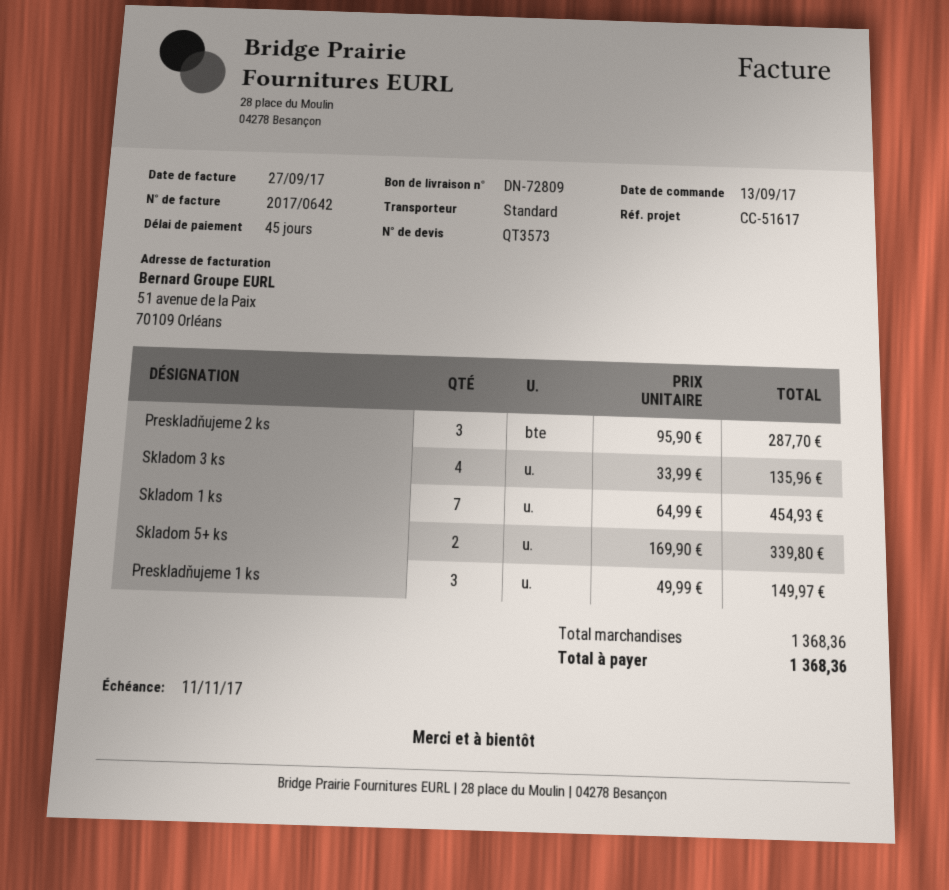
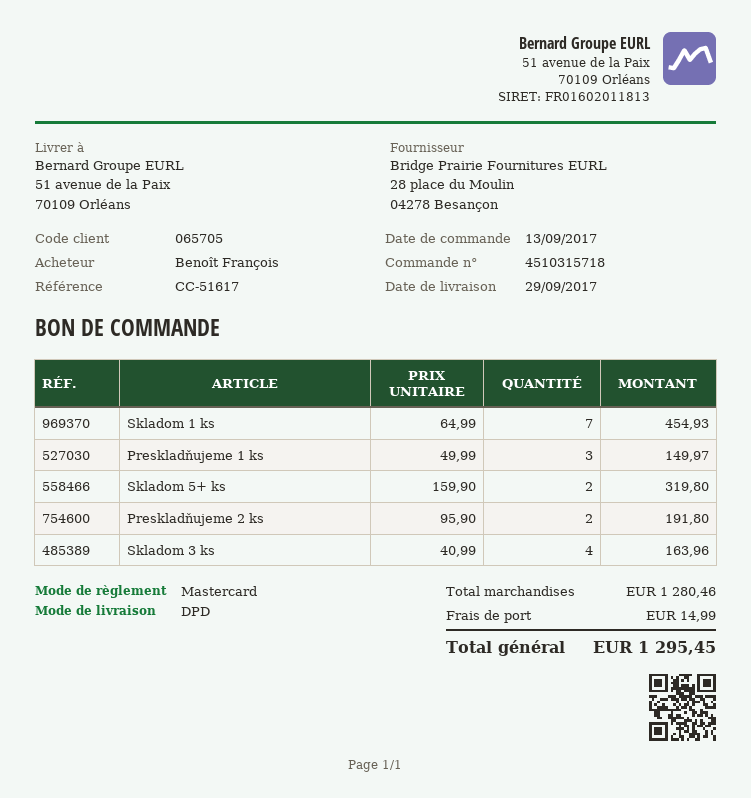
shipping method: standard -> DPD
Preskladňujeme 2 ks: 3 x 95.90 = 287.70 -> 2 x 95.90 = 191.80
Skladom 3 ks: 4 x 33.99 = 135.96 -> 4 x 40.99 = 163.96
Skladom 5+ ks: 2 x 169.90 = 339.80 -> 2 x 159.90 = 319.80
subtotal: 1368.36 -> 1280.46
shipping: none -> 14.99
total: 1368.36 -> 1295.45

